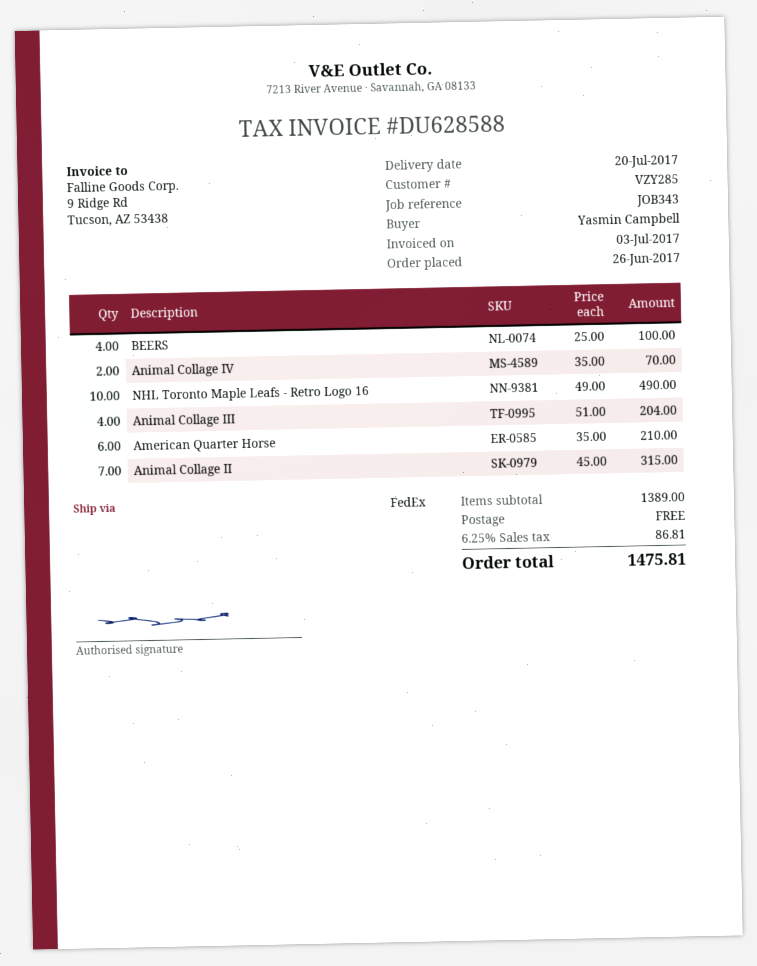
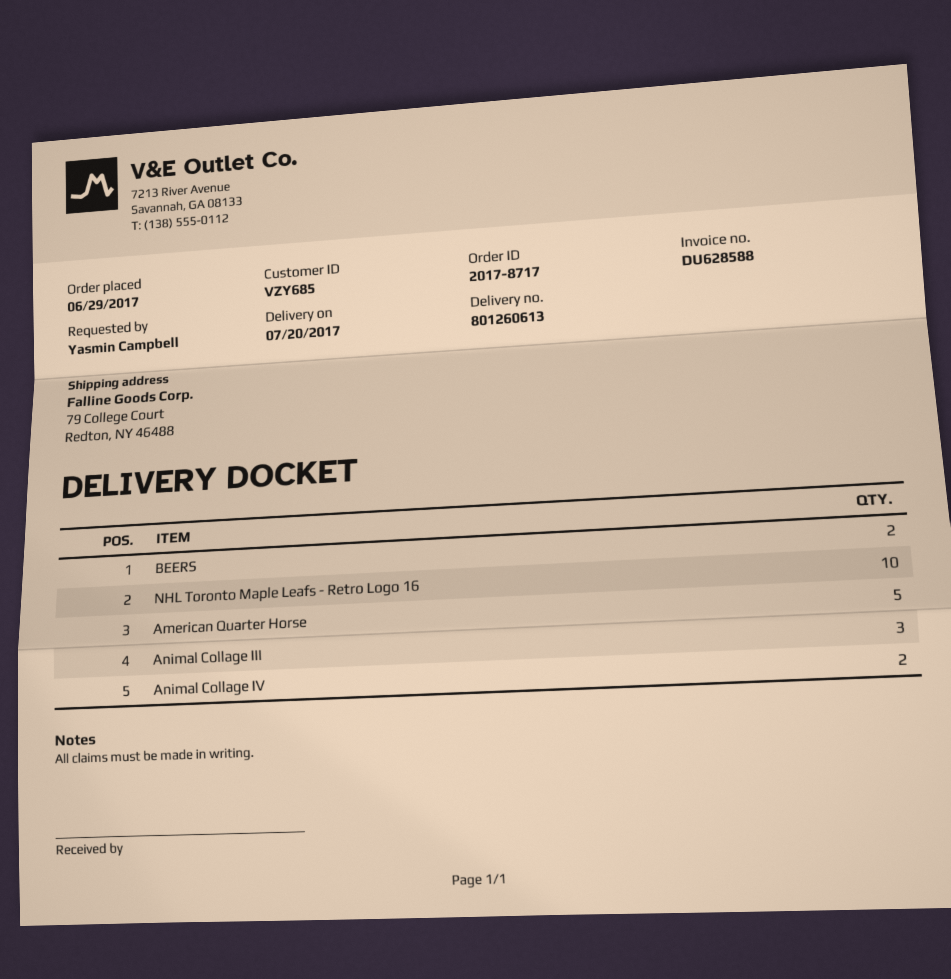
order date: 2017-06-26 -> 2017-06-29
customer number: VZY285 -> VZY685
BEERS: 4 -> 2
Animal Collage III: 4 -> 3
American Quarter Horse: 6 -> 5
Animal Collage II: 7 -> none

